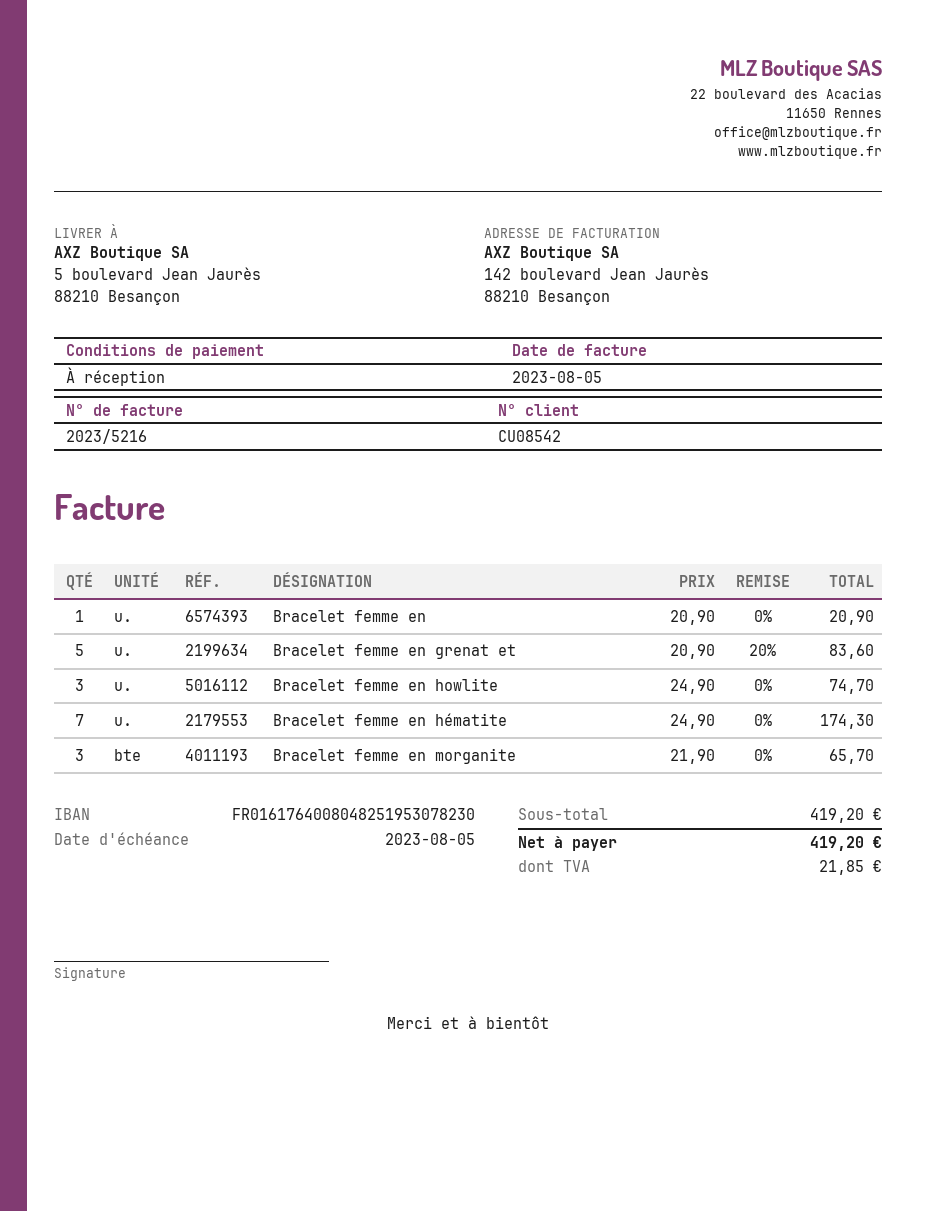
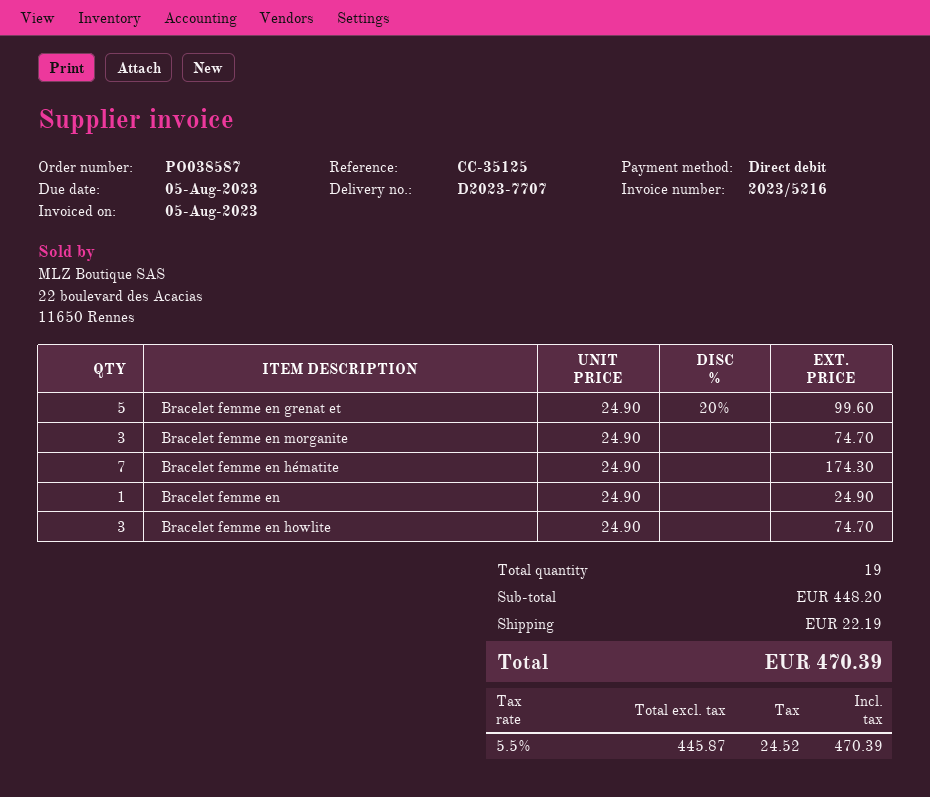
Bracelet femme en: 1 x 20.90 = 20.90 -> 1 x 24.90 = 24.90
Bracelet femme en grenat et: 5 x 20.90 - 20% = 83.60 -> 5 x 24.90 - 20% = 99.60
Bracelet femme en morganite: 3 x 21.90 = 65.70 -> 3 x 24.90 = 74.70
subtotal: 419.20 -> 448.20
shipping: none -> 22.19
tax: 21.85 -> 24.52
total: 419.20 -> 470.39

